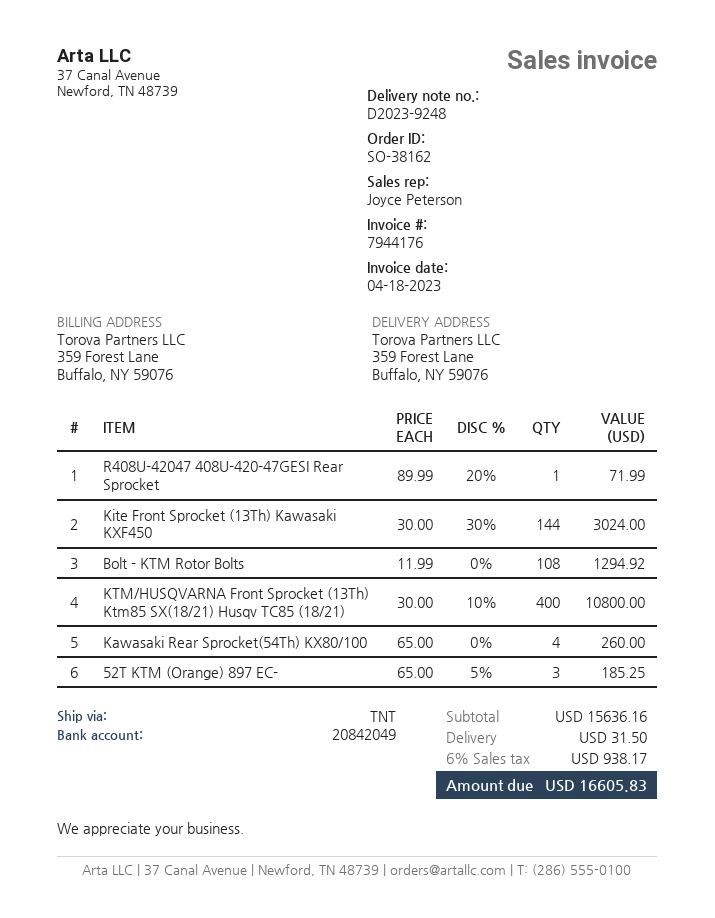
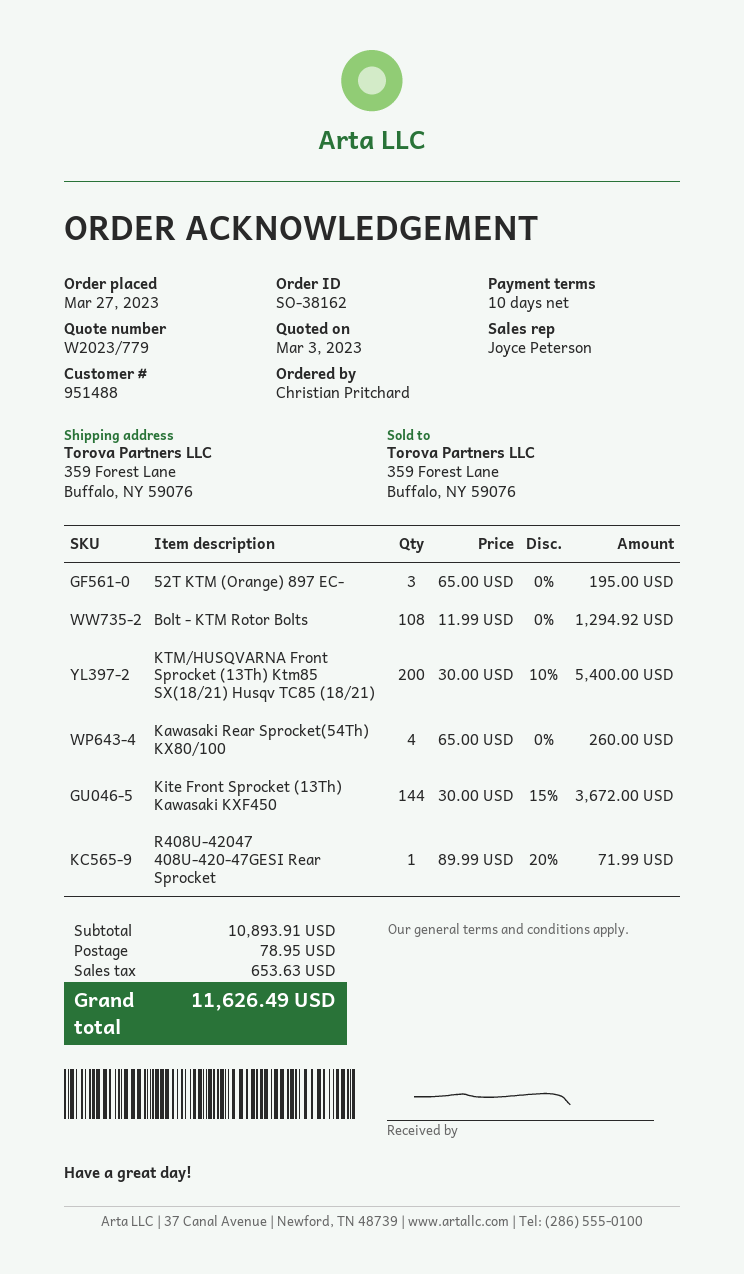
Kite Front Sprocket (13Th) Kawasaki KXF450: 144 x 30.00 - 30% = 3024.00 -> 144 x 30.00 - 15% = 3672.00
KTM/HUSQVARNA Front Sprocket (13Th) Ktm85 SX(18/21) Husqv TC85 (18/21): 400 x 30.00 - 10% = 10800.00 -> 200 x 30.00 - 10% = 5400.00
52T KTM (Orange) 897 EC-: 3 x 65.00 - 5% = 185.25 -> 3 x 65.00 = 195.00
subtotal: 15636.16 -> 10893.91
shipping: 31.50 -> 78.95
tax: 938.17 -> 653.63
total: 16605.83 -> 11626.49

